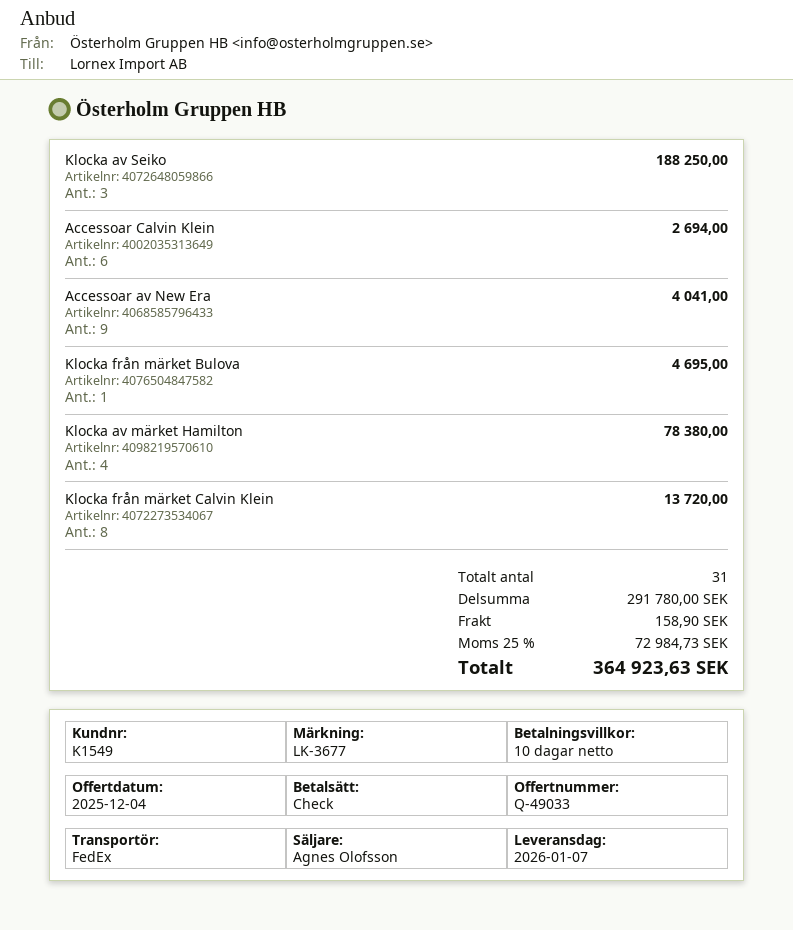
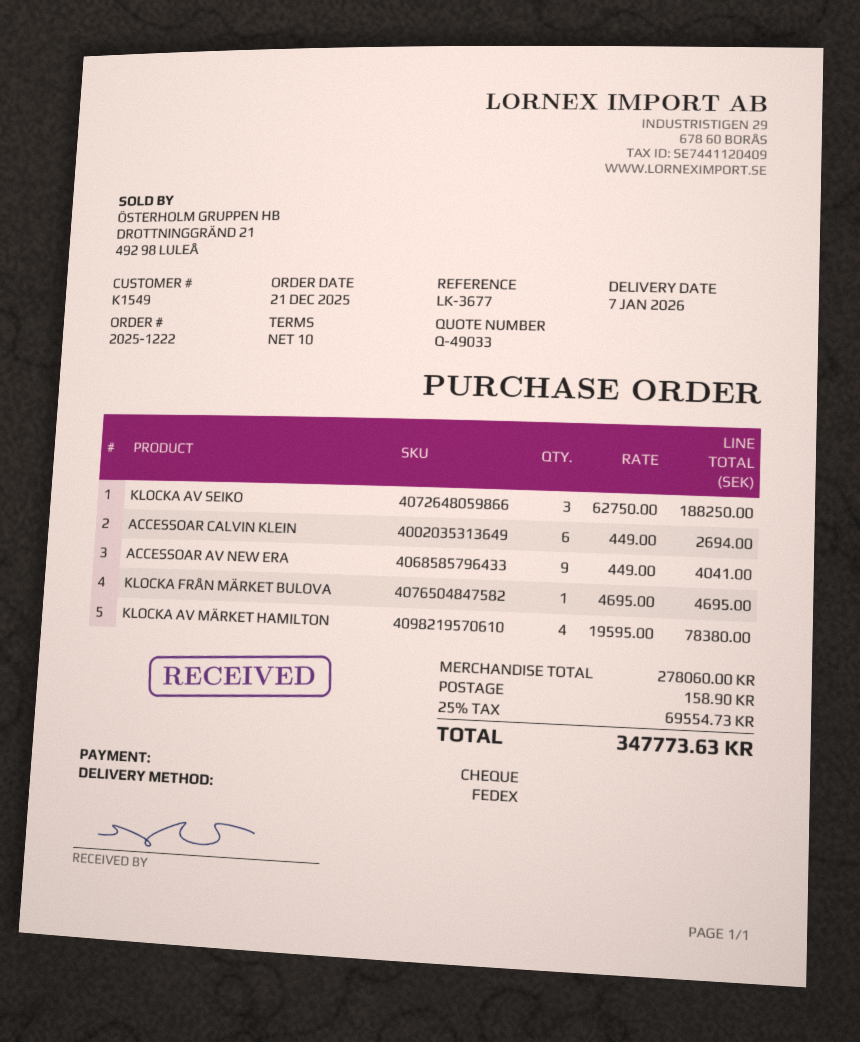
Klocka från märket Calvin Klein: 8 for 13720.00 -> none
subtotal: 291780.00 -> 278060.00
tax: 25% = 72984.73 -> 25% = 69554.73
total: 364923.63 -> 347773.63

